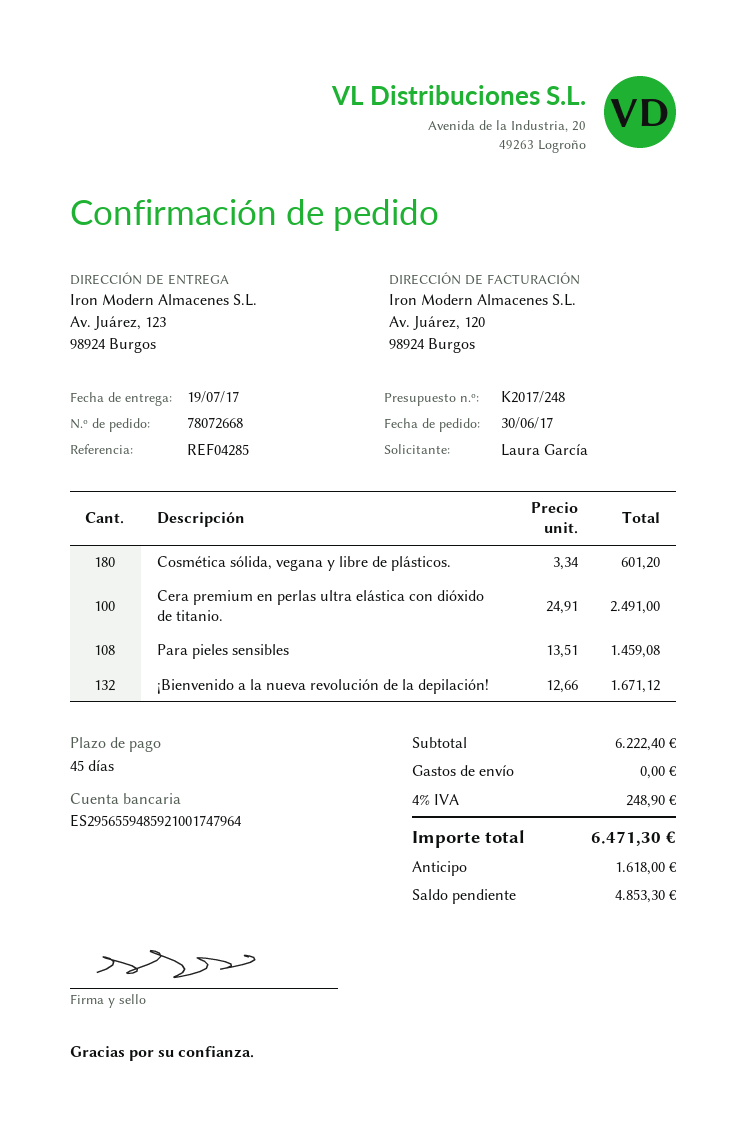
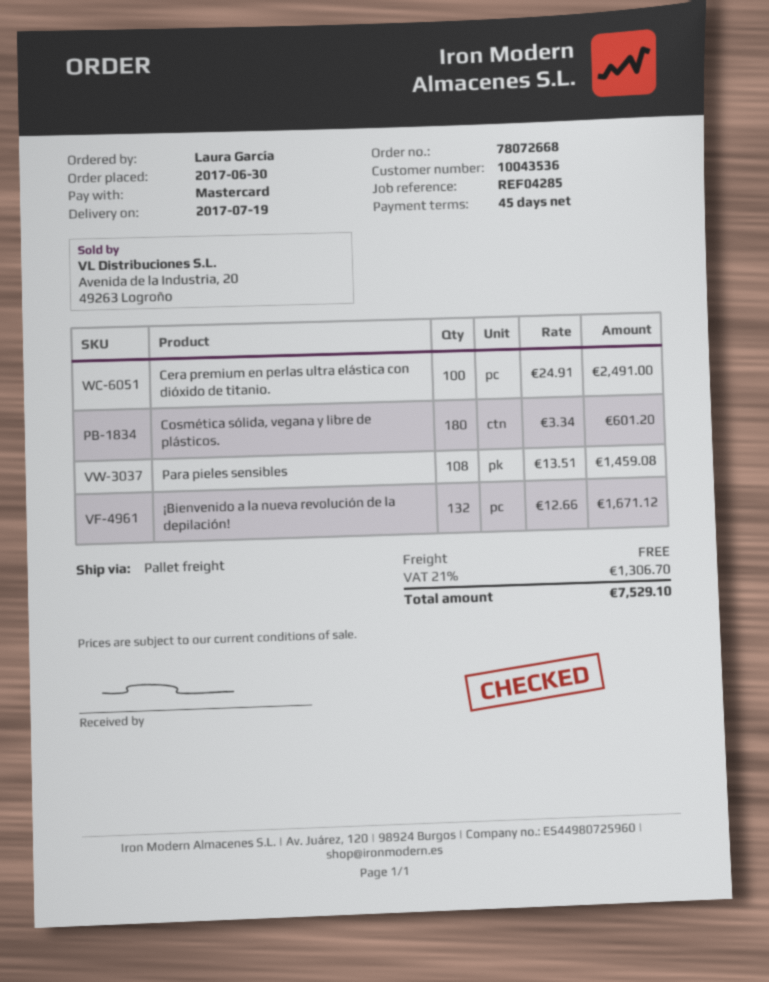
tax: 4% = 248.90 -> 21% = 1306.70
total: 6471.30 -> 7529.10

